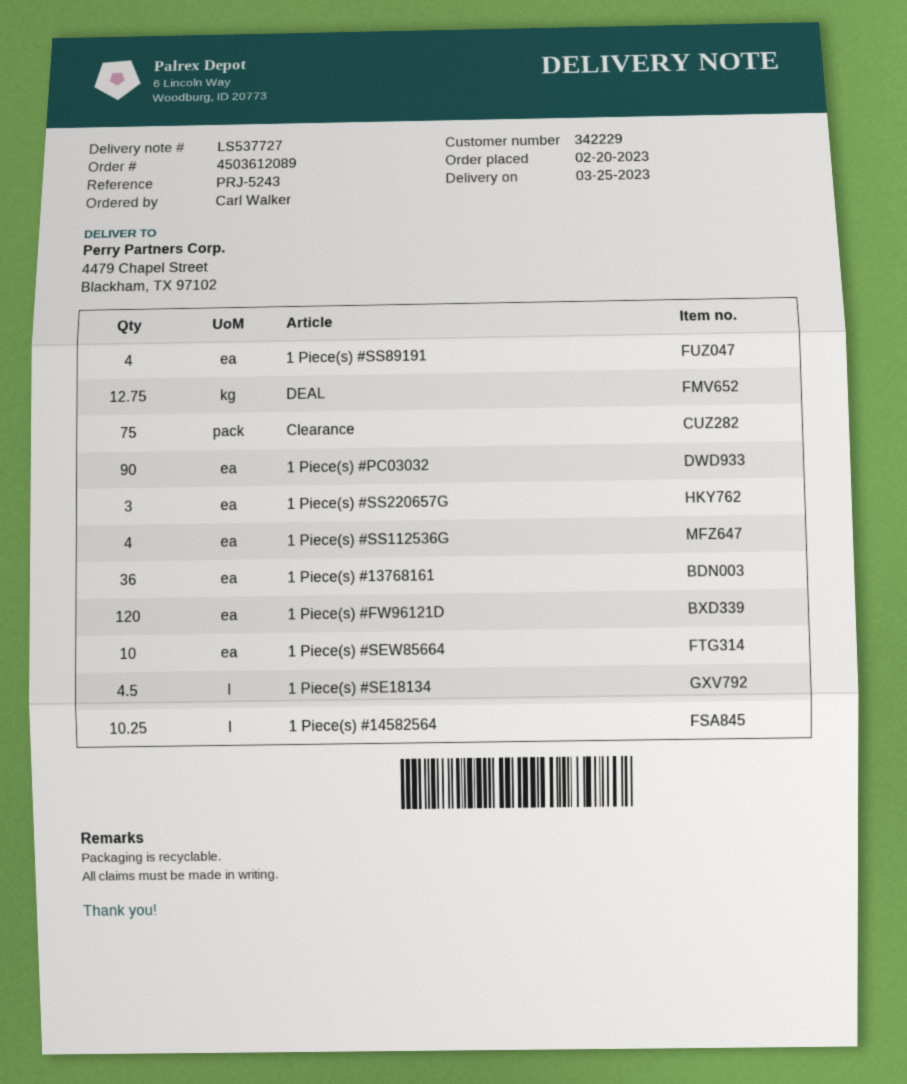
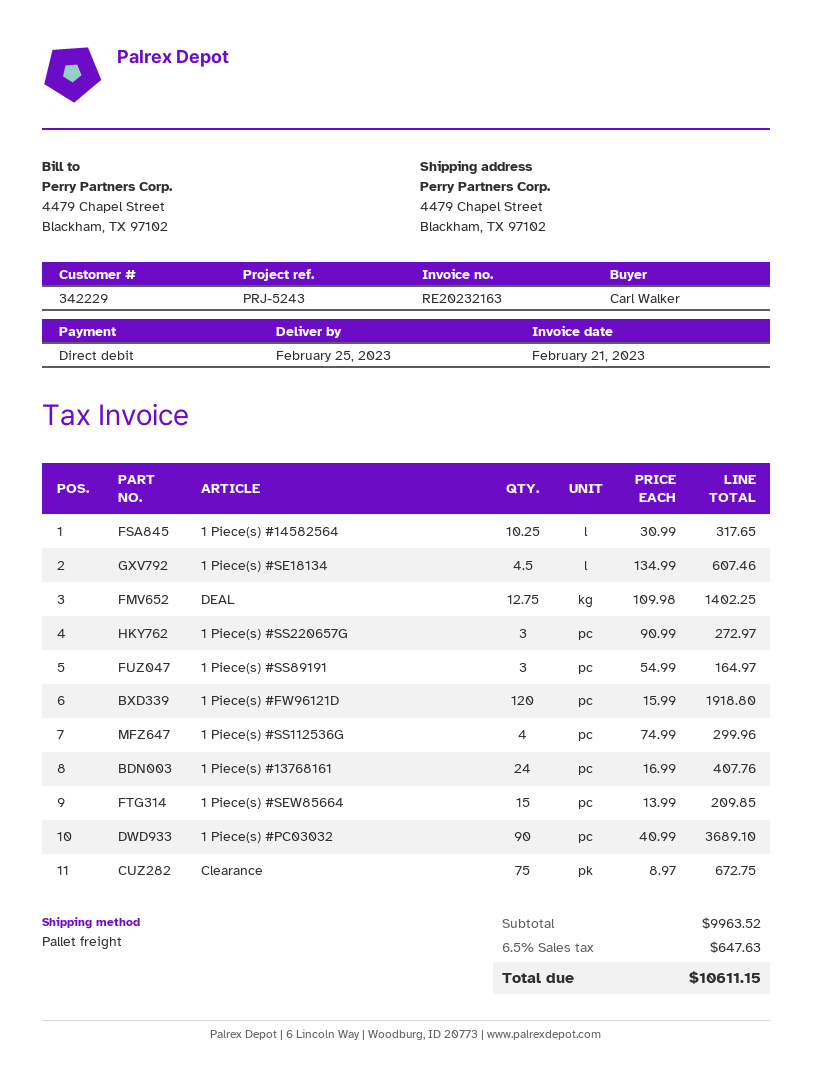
delivery date: 2023-03-25 -> 2023-02-25
1 Piece(s) #SS89191: 4 -> 3
1 Piece(s) #13768161: 36 -> 24
1 Piece(s) #SEW85664: 10 -> 15

